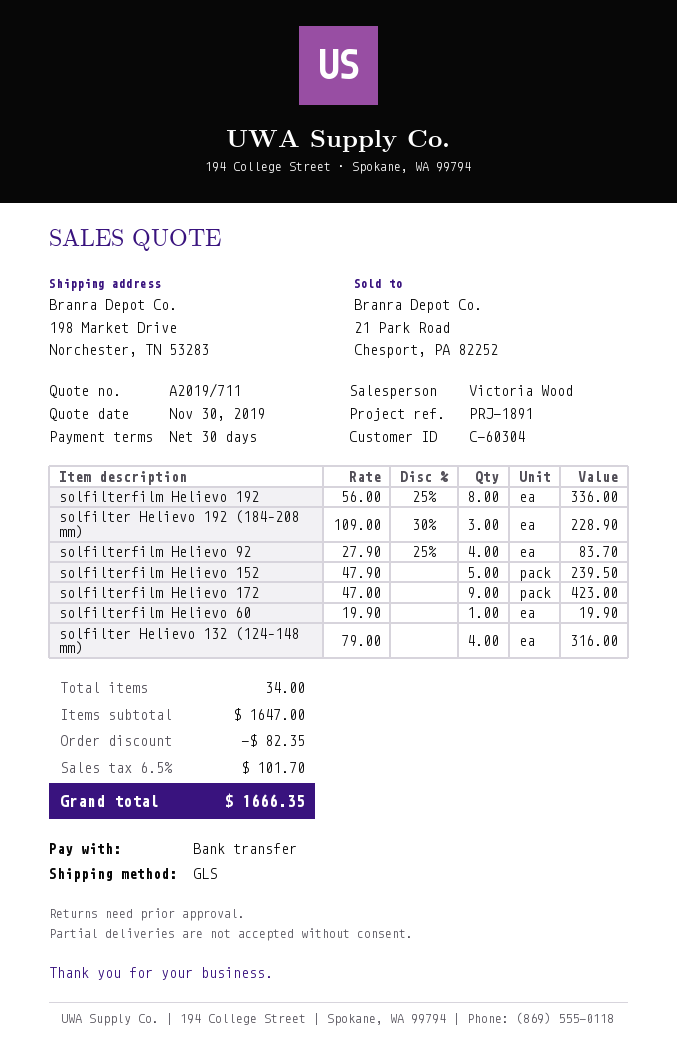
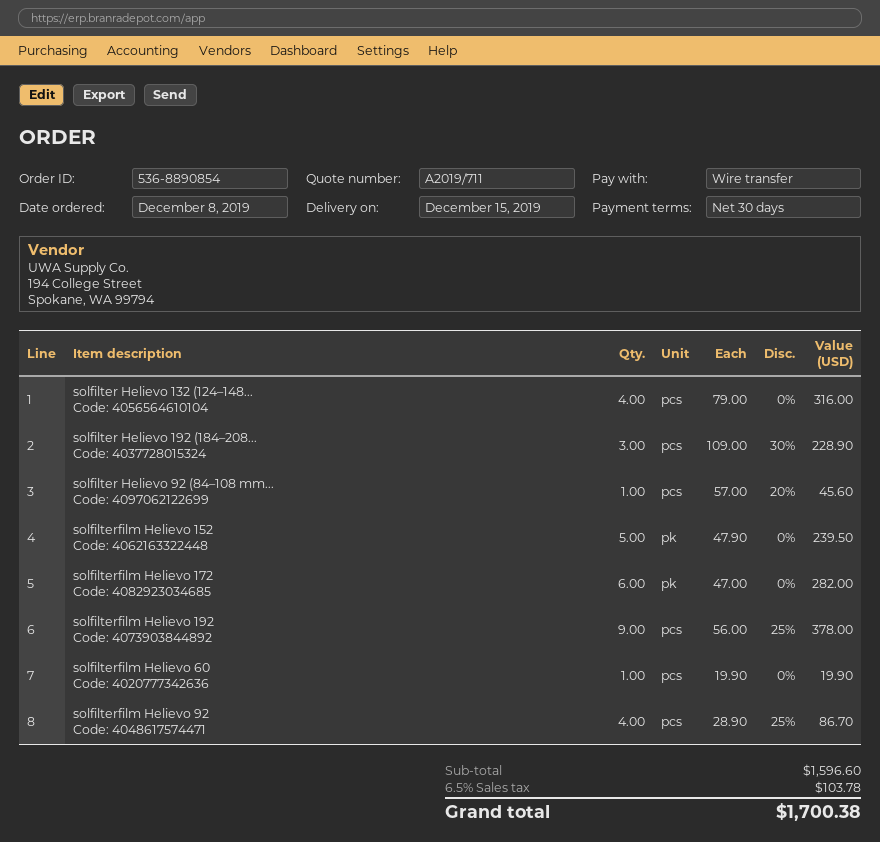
solfilterfilm Helievo 192: 8 x 56.00 - 25% = 336.00 -> 9 x 56.00 - 25% = 378.00
solfilterfilm Helievo 92: 4 x 27.90 - 25% = 83.70 -> 4 x 28.90 - 25% = 86.70
solfilterfilm Helievo 172: 9 x 47.00 = 423.00 -> 6 x 47.00 = 282.00
solfilter Helievo 92 (84–108 mm...: none -> 1 x 57.00 - 20% = 45.60
subtotal: 1647.00 -> 1596.60
discount: 82.35 -> none
tax: 6.5% = 101.70 -> 6.5% = 103.78
total: 1666.35 -> 1700.38

